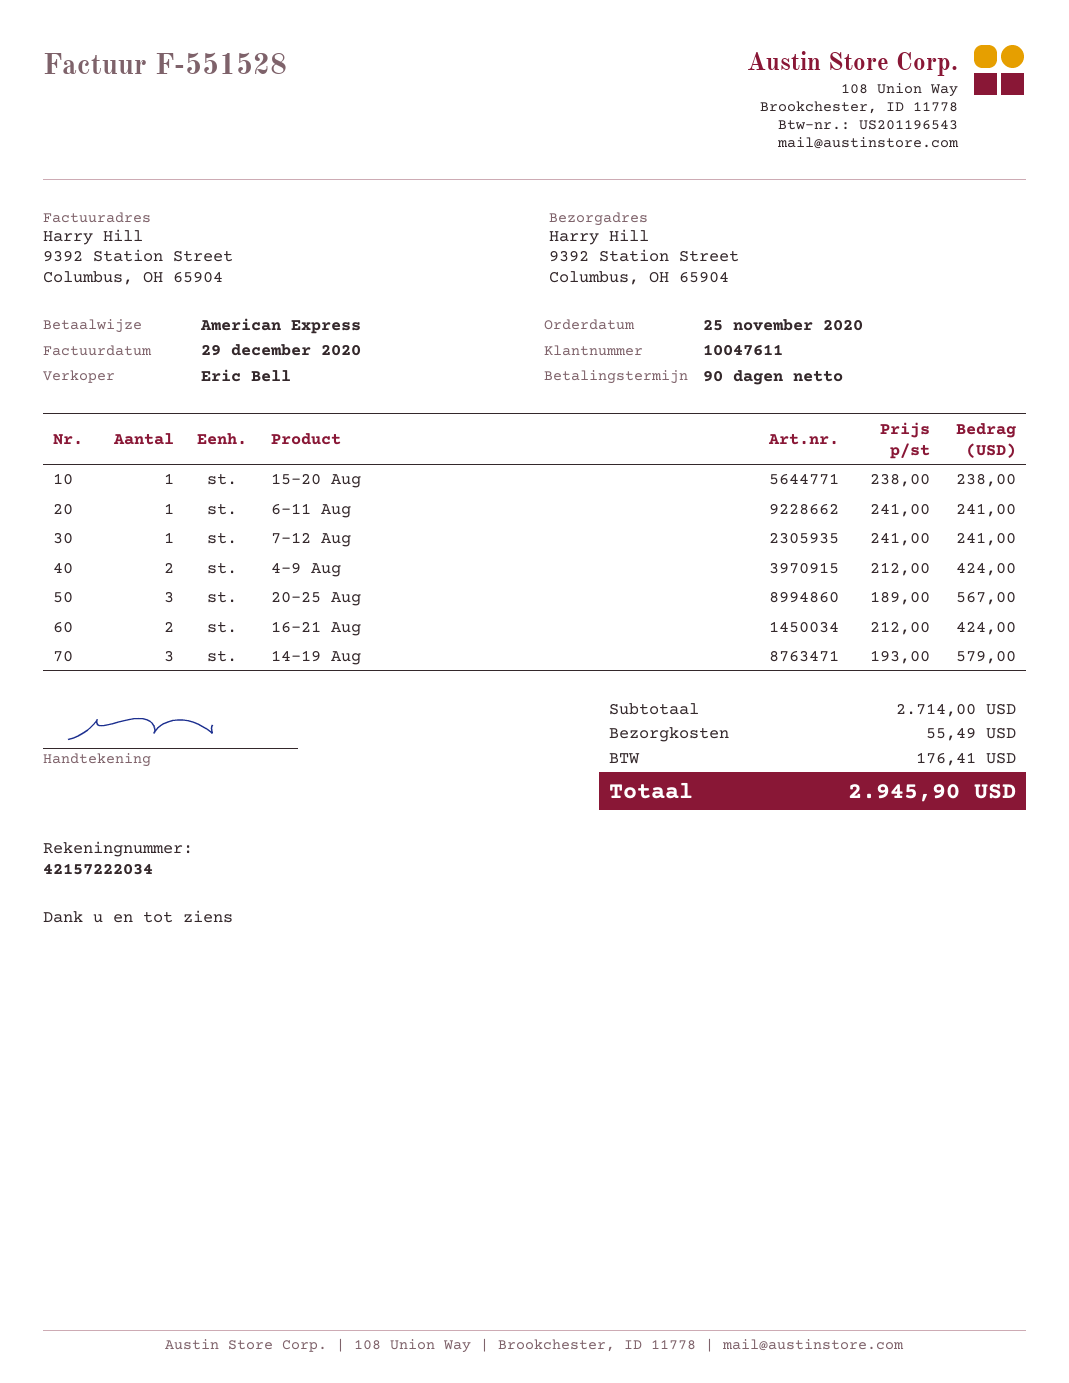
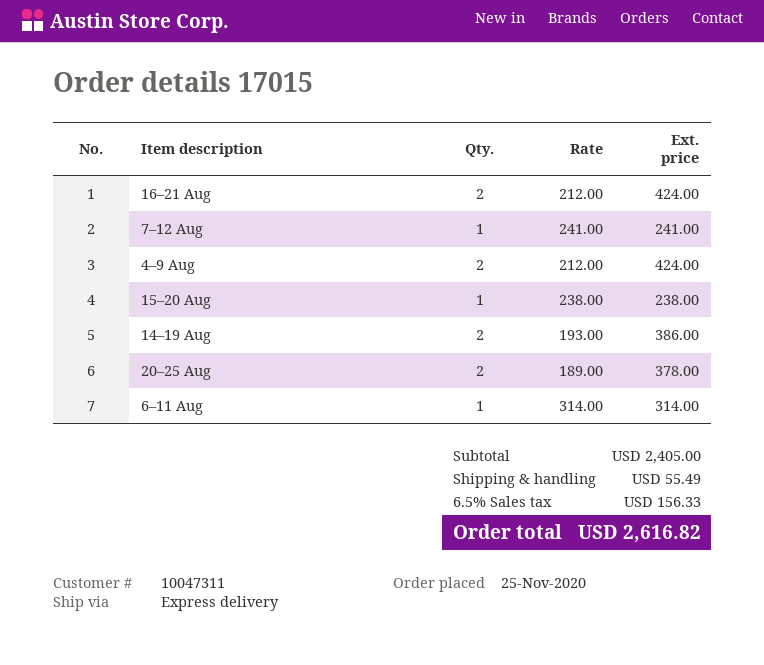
customer number: 10047611 -> 10047311
6–11 Aug: 1 x 241.00 = 241.00 -> 1 x 314.00 = 314.00
20–25 Aug: 3 x 189.00 = 567.00 -> 2 x 189.00 = 378.00
14–19 Aug: 3 x 193.00 = 579.00 -> 2 x 193.00 = 386.00
subtotal: 2714.00 -> 2405.00
tax: 176.41 -> 156.33
total: 2945.90 -> 2616.82

